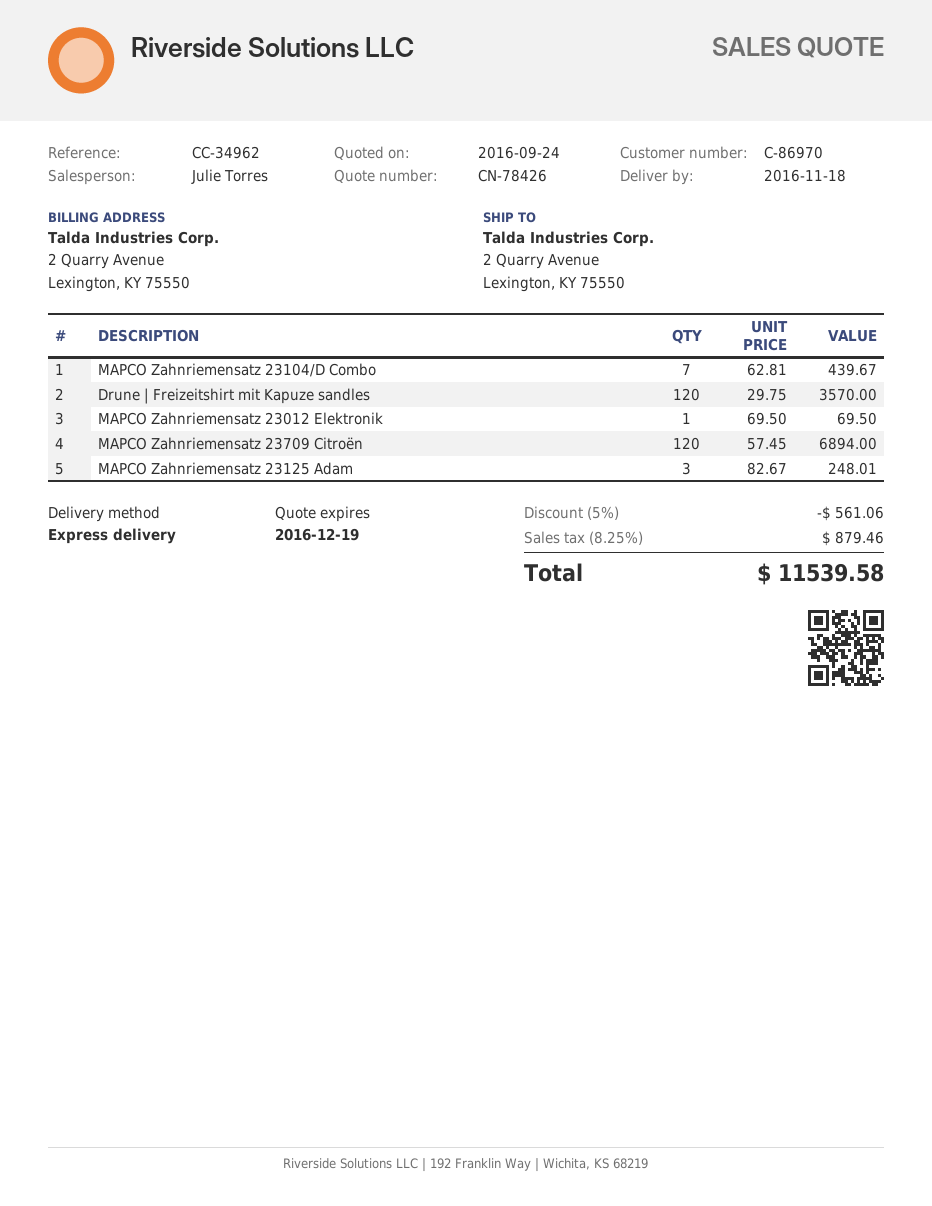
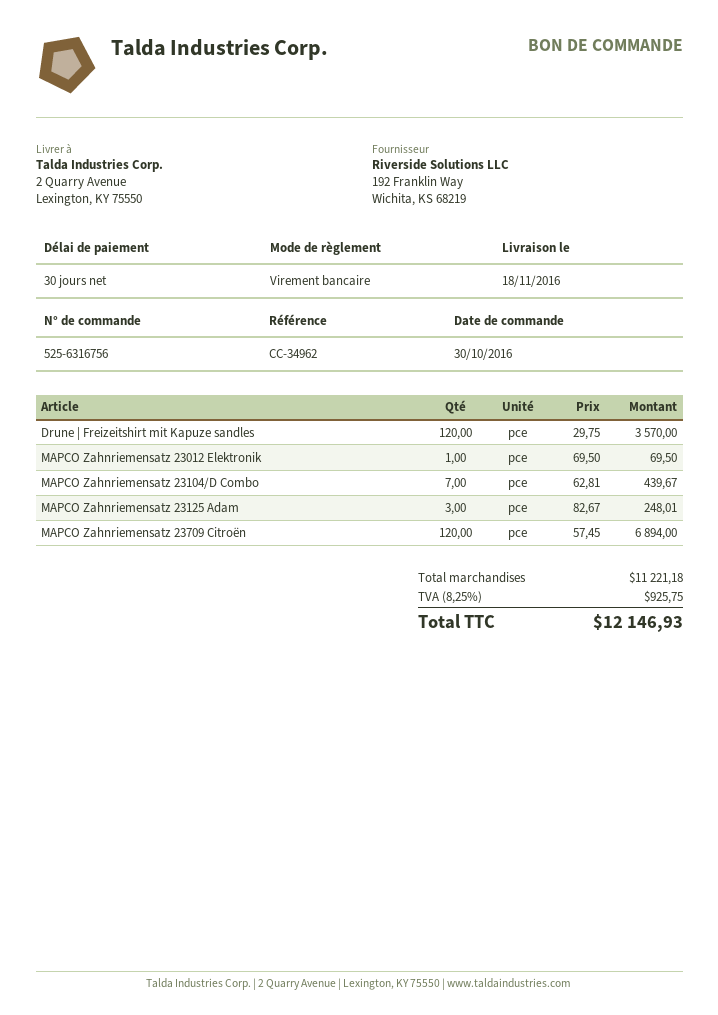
discount: 5% = 561.06 -> none
tax: 8.25% = 879.46 -> 8.25% = 925.75
total: 11539.58 -> 12146.93

